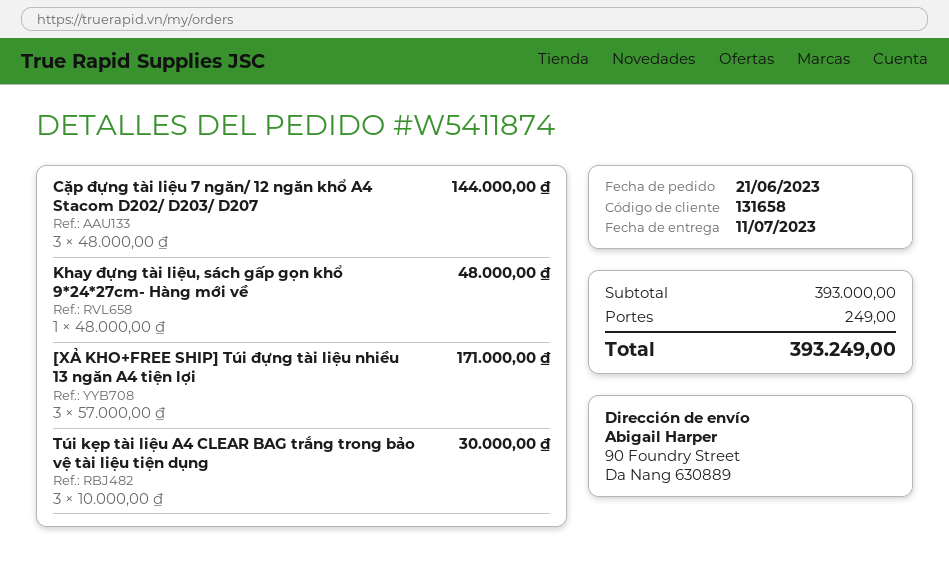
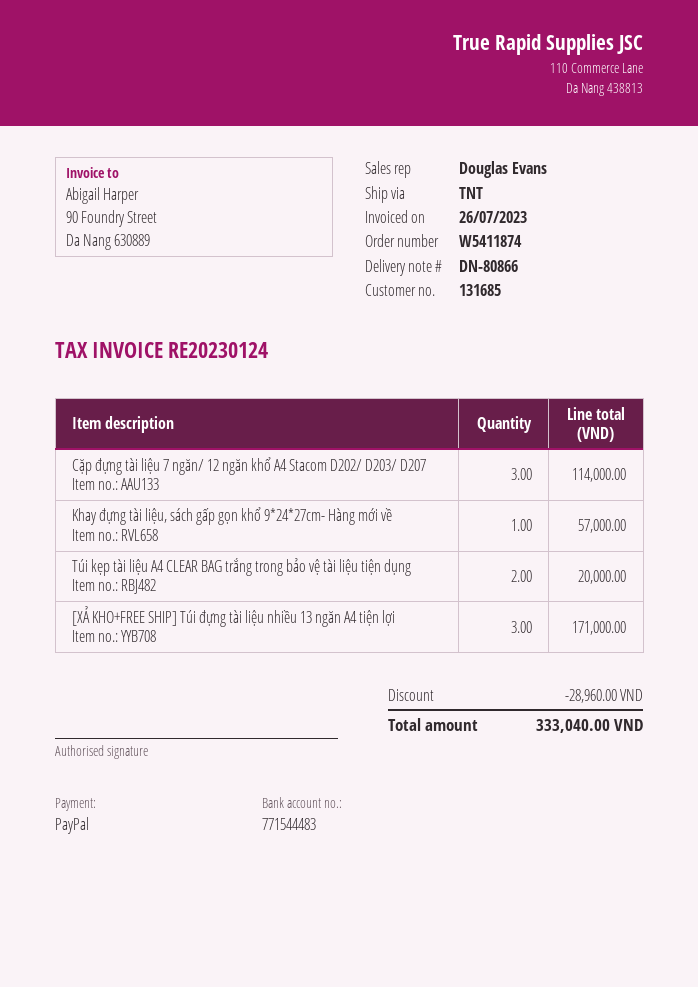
customer number: 131658 -> 131685
Cặp đựng tài liệu 7 ngăn/ 12 ngăn khổ A4 Stacom D202/ D203/ D207: 3 for 144000.00 -> 3 for 114000.00
Khay đựng tài liệu, sách gấp gọn khổ 9*24*27cm- Hàng mới về: 1 for 48000.00 -> 1 for 57000.00
Túi kẹp tài liệu A4 CLEAR BAG trắng trong bảo vệ tài liệu tiện dụng: 3 for 30000.00 -> 2 for 20000.00
discount: none -> 28960.00
shipping: 249.00 -> none
total: 393249.00 -> 333040.00

